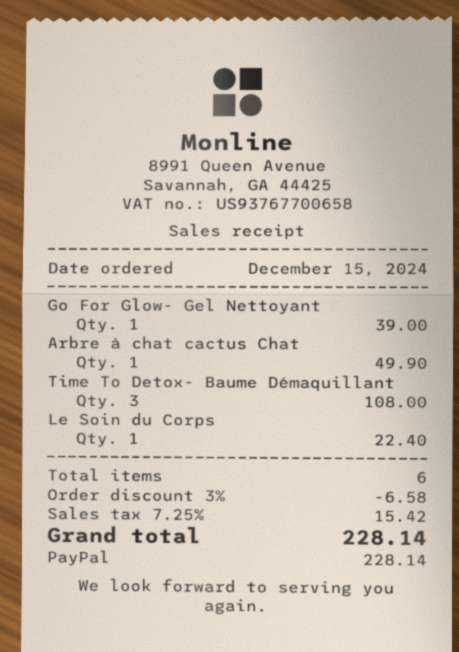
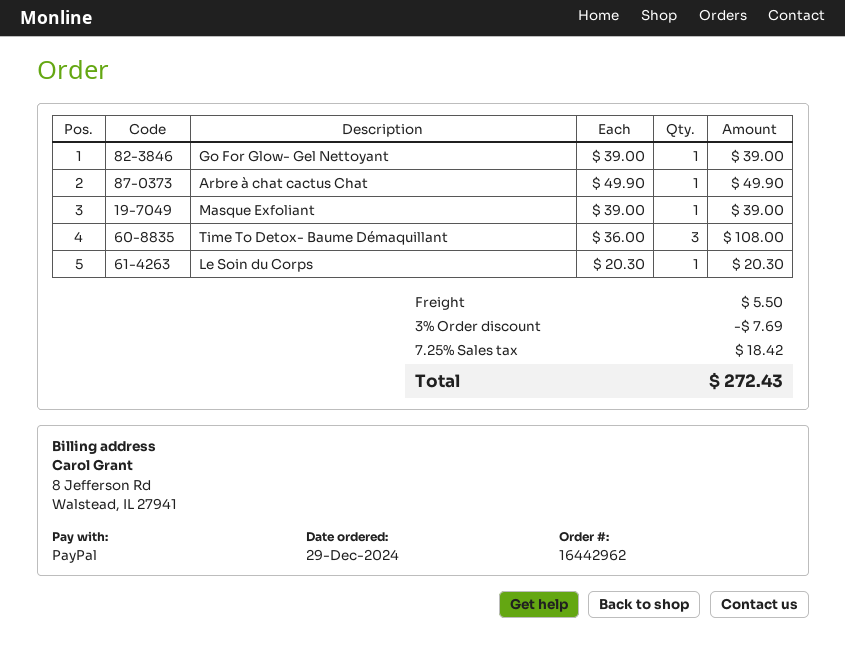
order date: 2024-12-15 -> 2024-12-29
Le Soin du Corps: 1 for 22.40 -> 1 for 20.30
Masque Exfoliant: none -> 1 for 39.00
discount: 3% = 6.58 -> 3% = 7.69
shipping: none -> 5.50
tax: 7.25% = 15.42 -> 7.25% = 18.42
total: 228.14 -> 272.43

